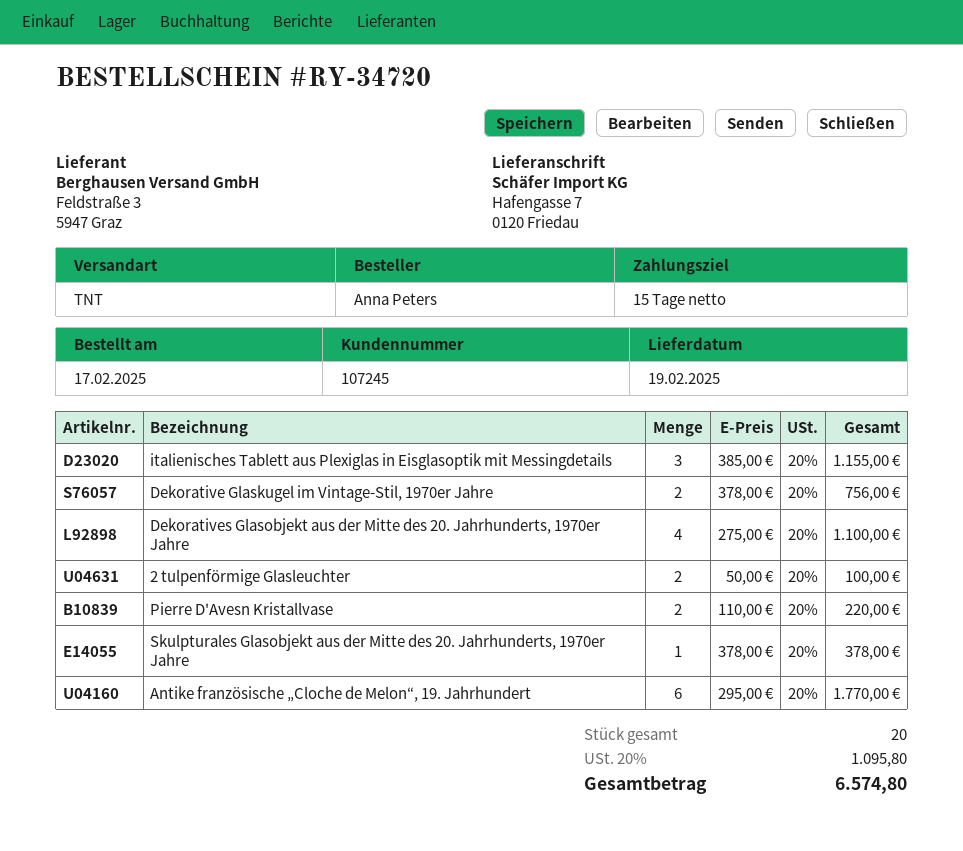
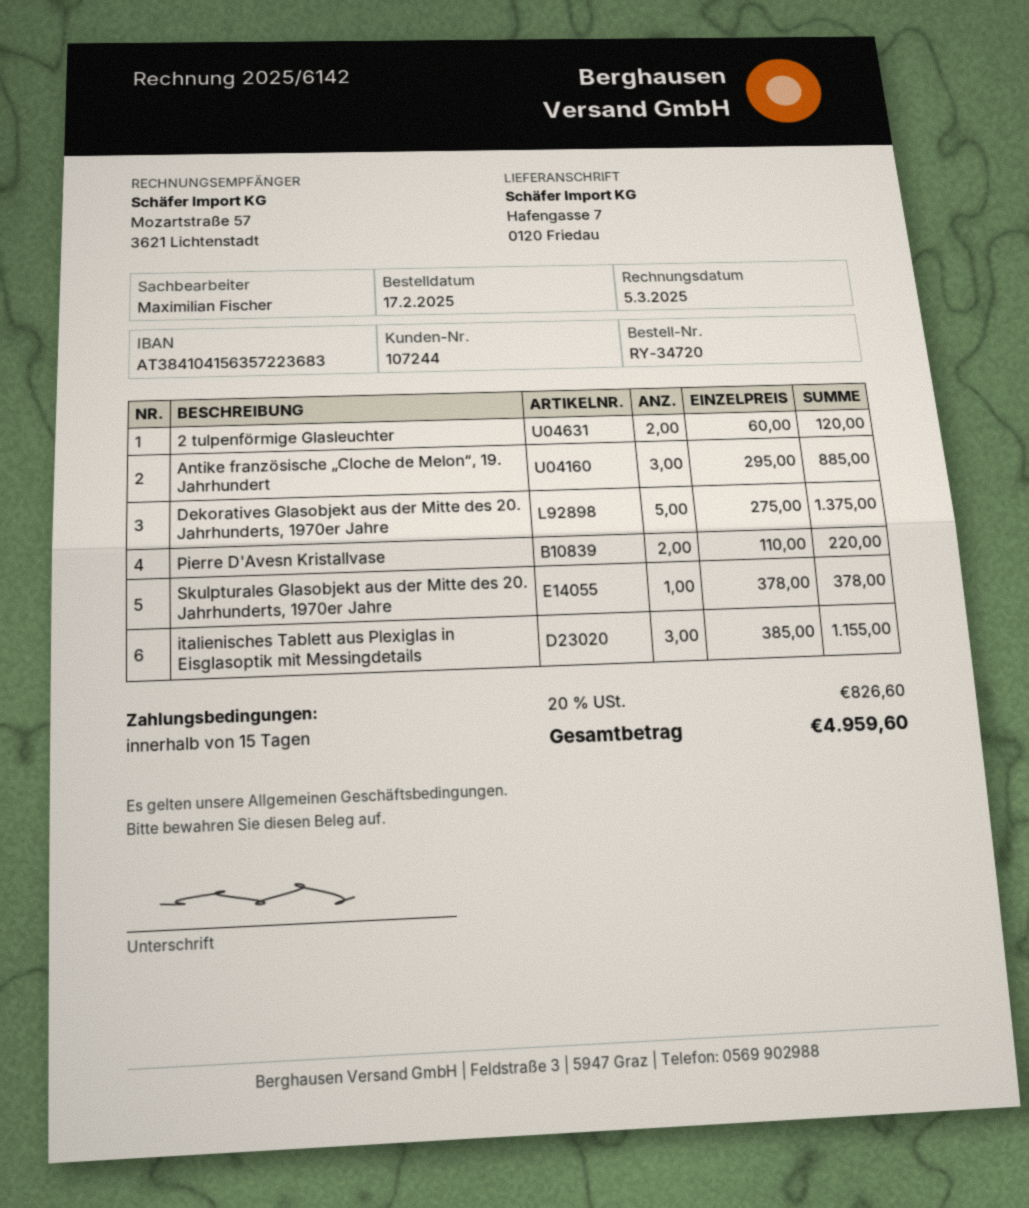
customer number: 107245 -> 107244
Dekorative Glaskugel im Vintage-Stil, 1970er Jahre: 2 x 378.00 = 756.00 -> none
Dekoratives Glasobjekt aus der Mitte des 20. Jahrhunderts, 1970er Jahre: 4 x 275.00 = 1100.00 -> 5 x 275.00 = 1375.00
2 tulpenförmige Glasleuchter: 2 x 50.00 = 100.00 -> 2 x 60.00 = 120.00
Antike französische „Cloche de Melon“, 19. Jahrhundert: 6 x 295.00 = 1770.00 -> 3 x 295.00 = 885.00
tax: 20% = 1095.80 -> 20% = 826.60
total: 6574.80 -> 4959.60

